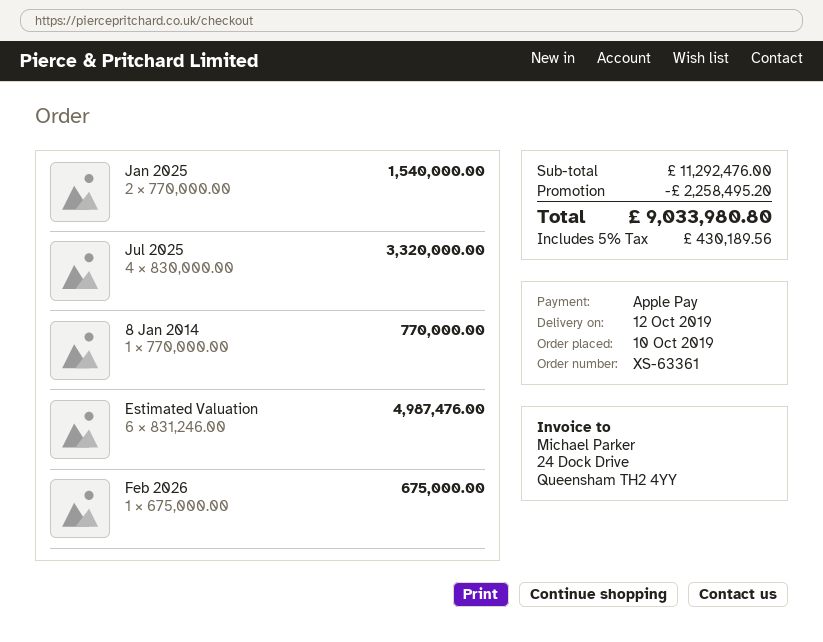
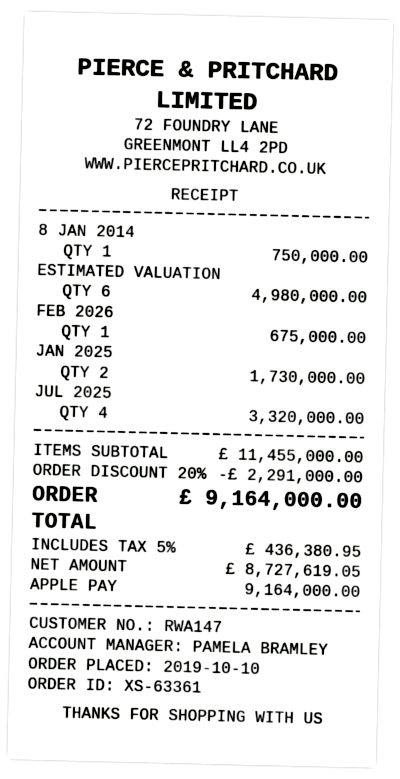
Jan 2025: 2 for 1540000.00 -> 2 for 1730000.00
8 Jan 2014: 1 for 770000.00 -> 1 for 750000.00
Estimated Valuation: 6 for 4987476.00 -> 6 for 4980000.00
subtotal: 11292476.00 -> 11455000.00
discount: 2258495.20 -> 2291000.00
tax: 5% = 430189.56 -> 5% = 436380.95
total: 9033980.80 -> 9164000.00

